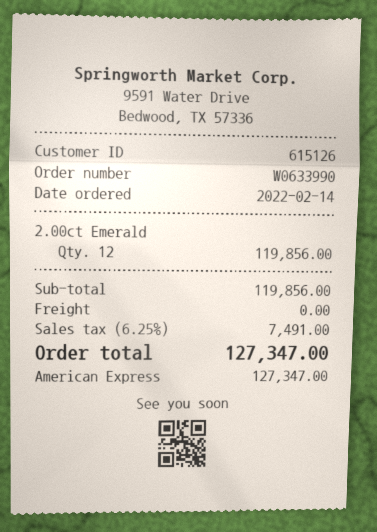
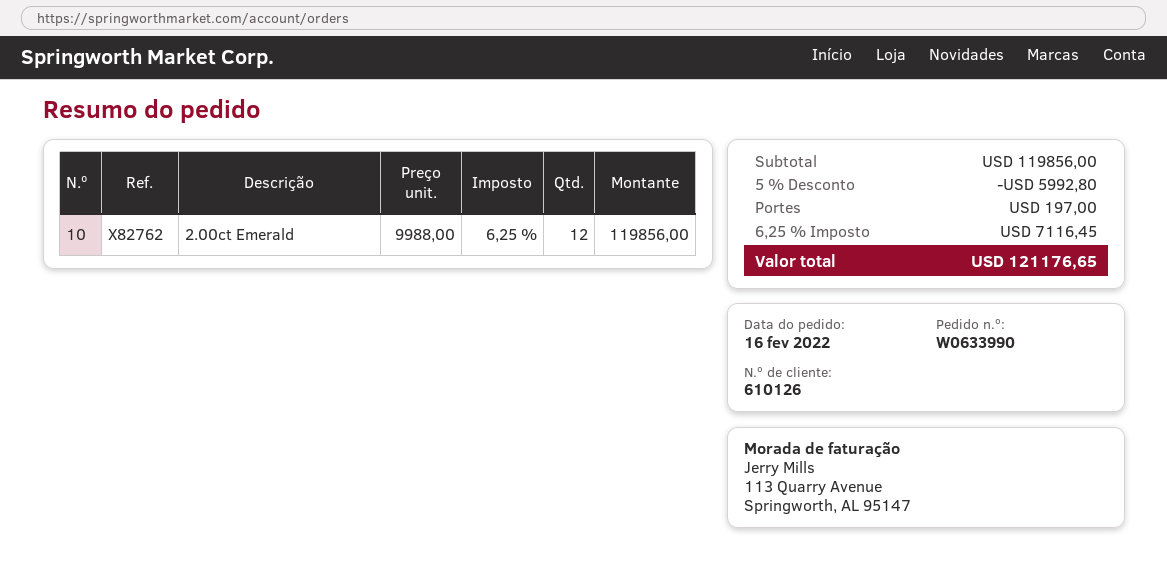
order date: 2022-02-14 -> 2022-02-16
customer number: 615126 -> 610126
discount: none -> 5% = 5992.80
shipping: 0.00 -> 197.00
tax: 6.25% = 7491.00 -> 6.25% = 7116.45
total: 127347.00 -> 121176.65

